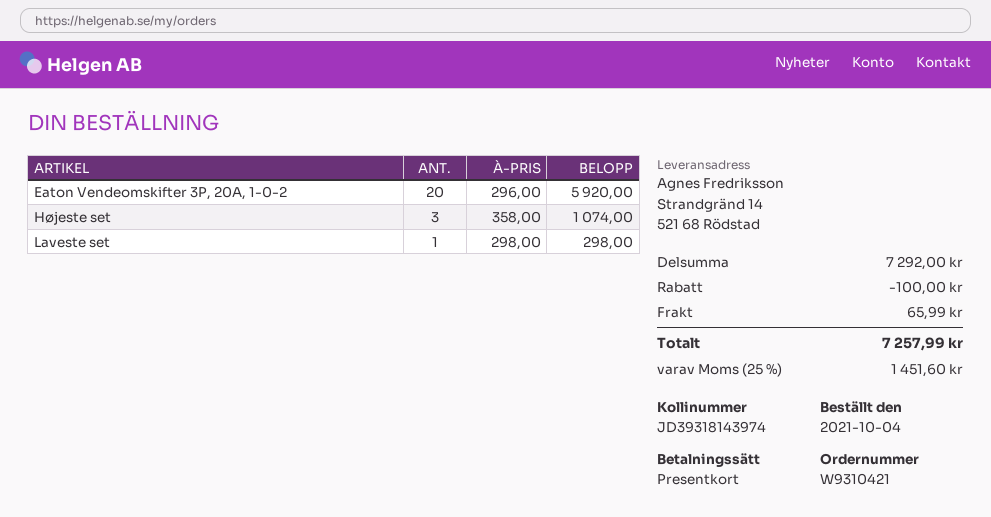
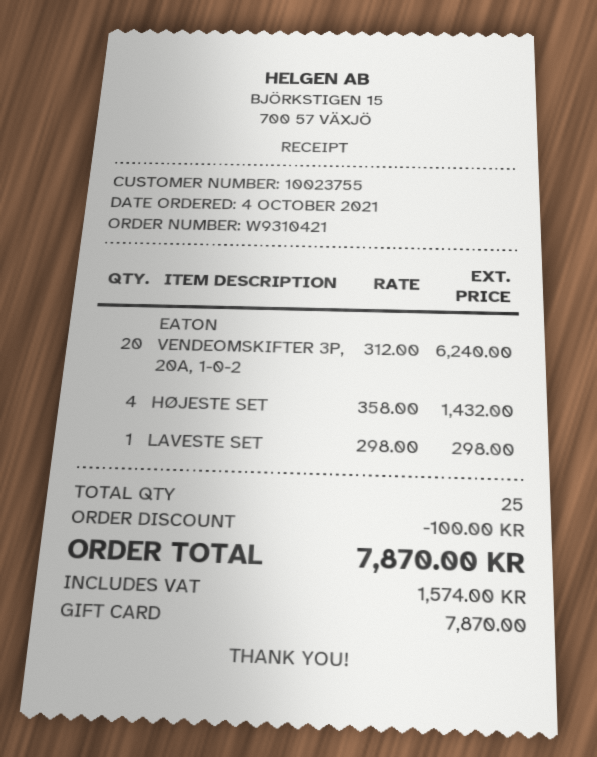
Eaton Vendeomskifter 3P, 20A, 1-0-2: 20 x 296.00 = 5920.00 -> 20 x 312.00 = 6240.00
Højeste set: 3 x 358.00 = 1074.00 -> 4 x 358.00 = 1432.00
shipping: 65.99 -> none
tax: 1451.60 -> 1574.00
total: 7257.99 -> 7870.00

